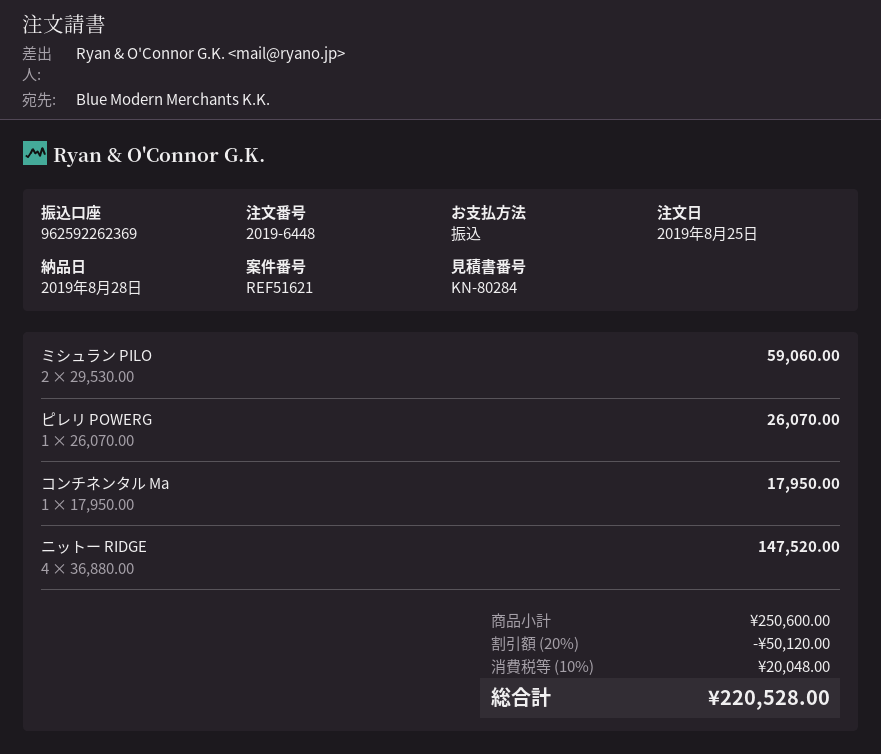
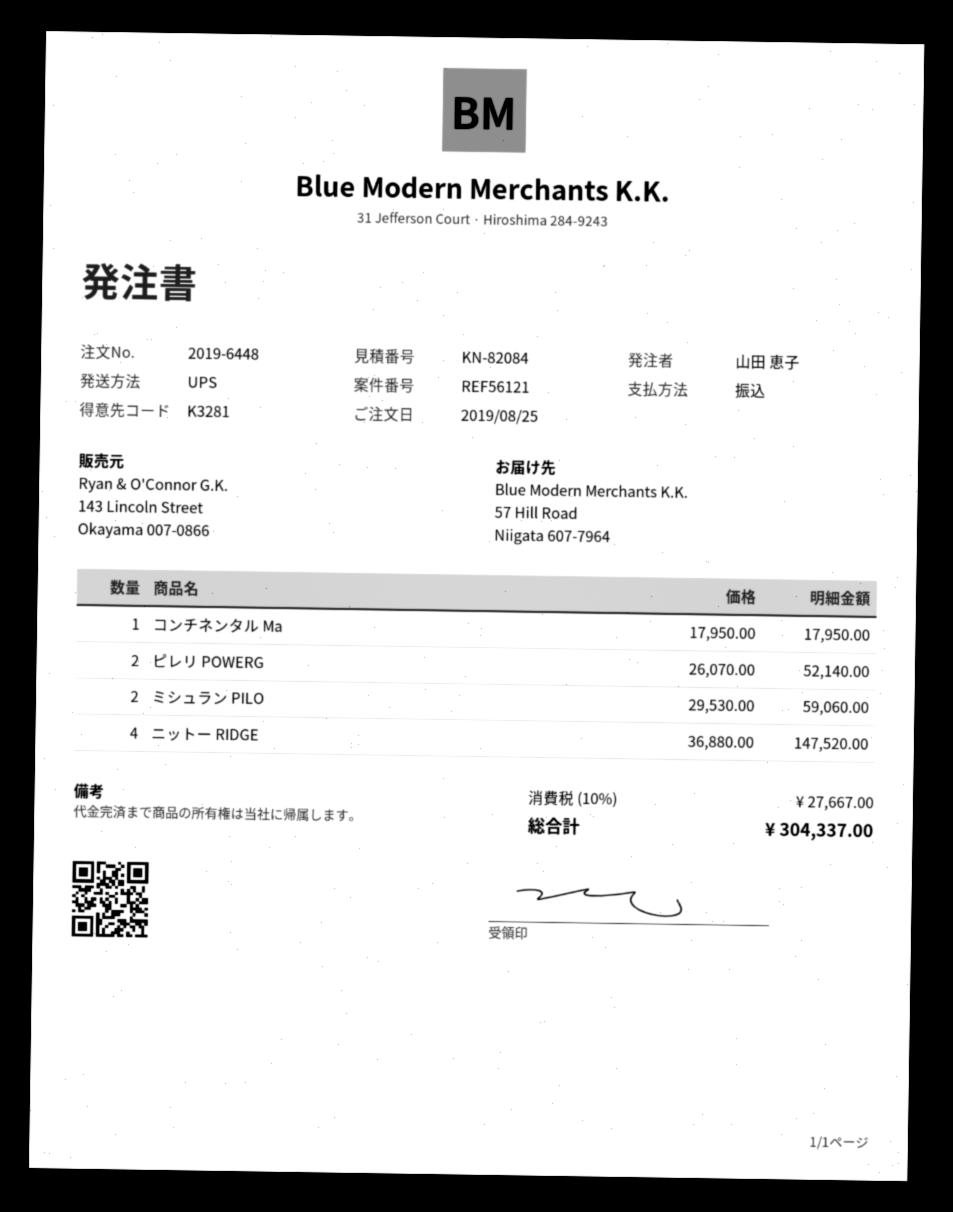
quote number: KN-80284 -> KN-82084
reference: REF51621 -> REF56121
ピレリ POWERG: 1 x 26070.00 = 26070.00 -> 2 x 26070.00 = 52140.00
discount: 20% = 50120.00 -> none
tax: 10% = 20048.00 -> 10% = 27667.00
total: 220528.00 -> 304337.00

